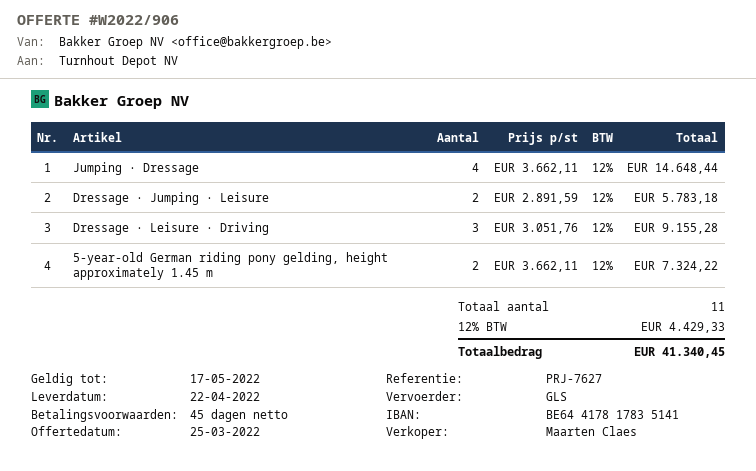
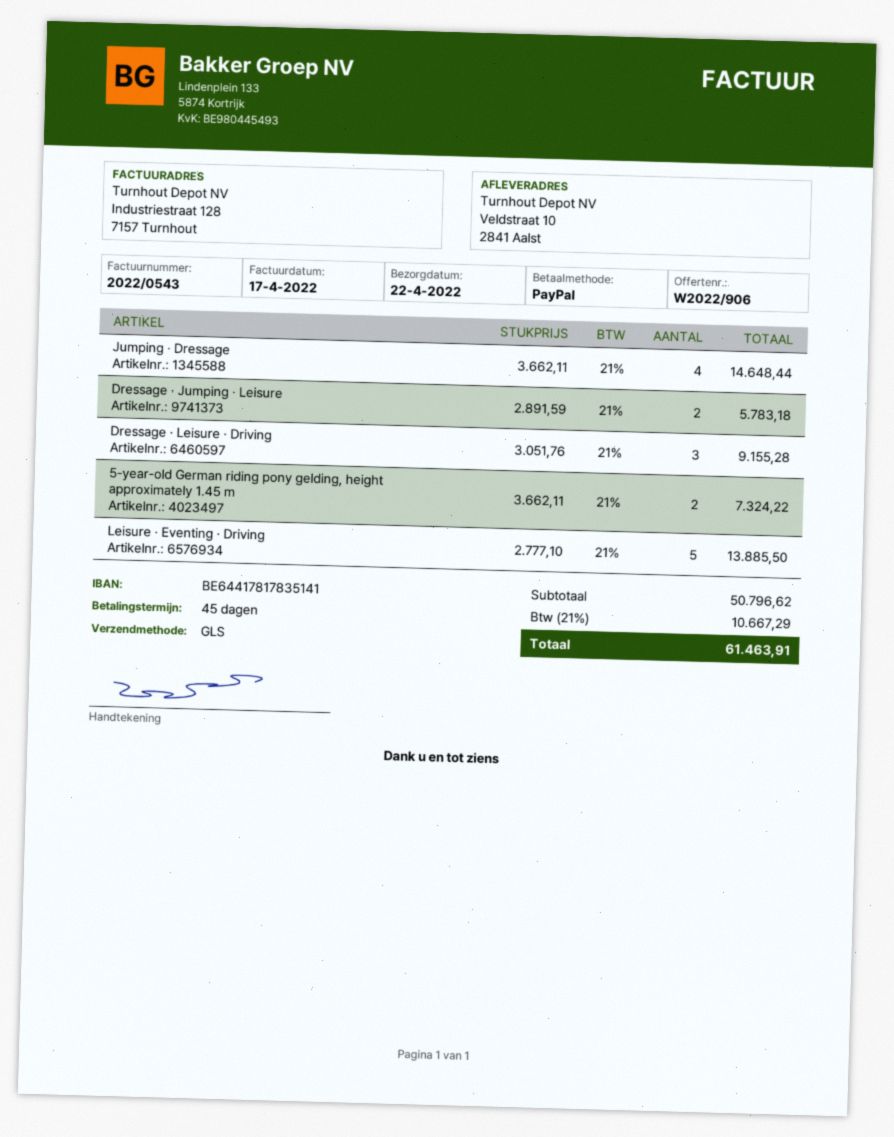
Leisure · Eventing · Driving: none -> 5 x 2777.10 = 13885.50
tax: 12% = 4429.33 -> 21% = 10667.29
total: 41340.45 -> 61463.91

